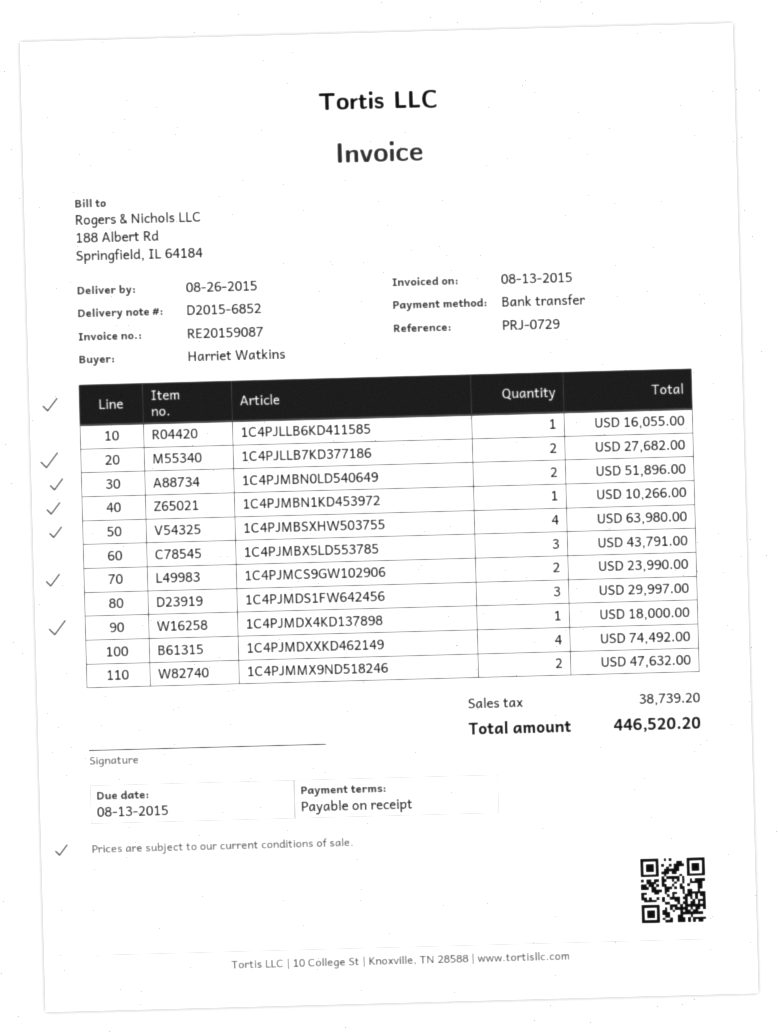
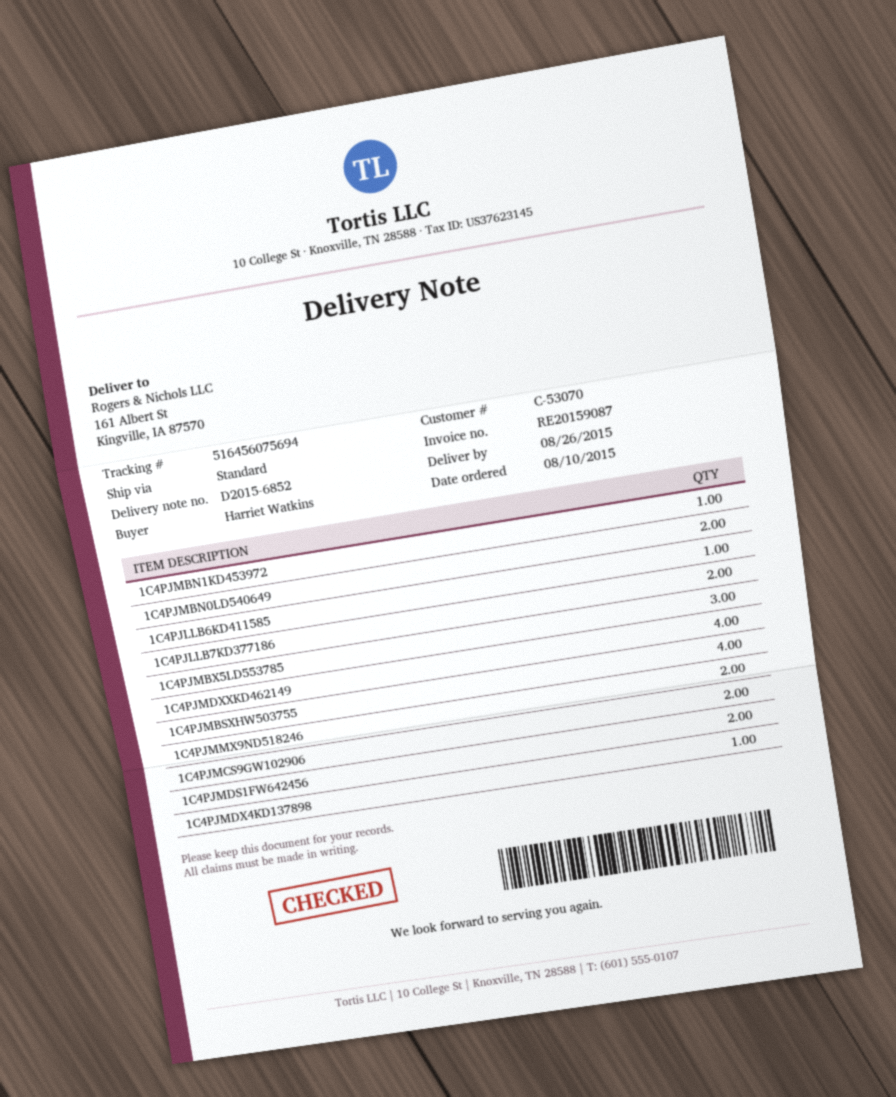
1C4PJMDS1FW642456: 3 -> 2

